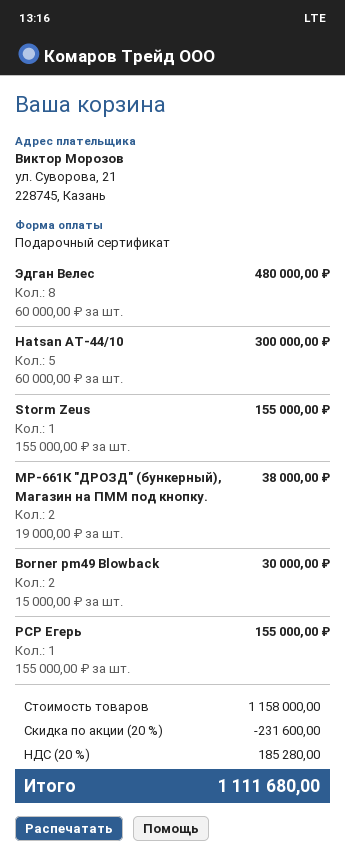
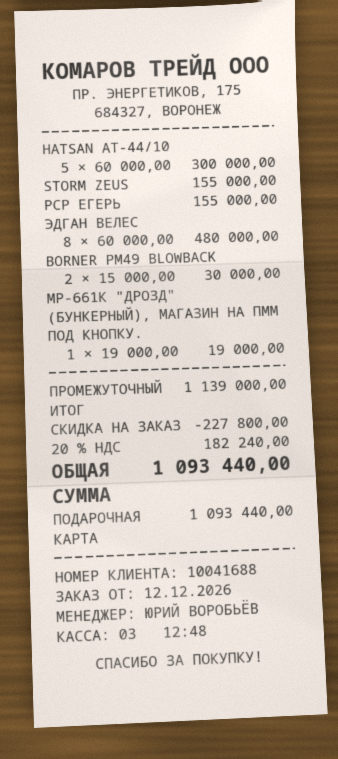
МР-661К "ДРОЗД" (бункерный), Магазин на ПММ под кнопку.: 2 x 19000.00 = 38000.00 -> 1 x 19000.00 = 19000.00
subtotal: 1158000.00 -> 1139000.00
discount: 231600.00 -> 227800.00
tax: 20% = 185280.00 -> 20% = 182240.00
total: 1111680.00 -> 1093440.00

